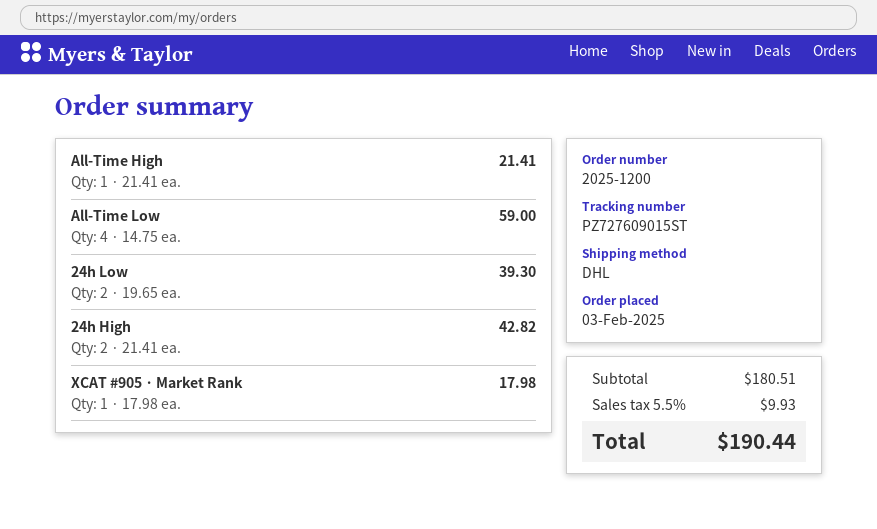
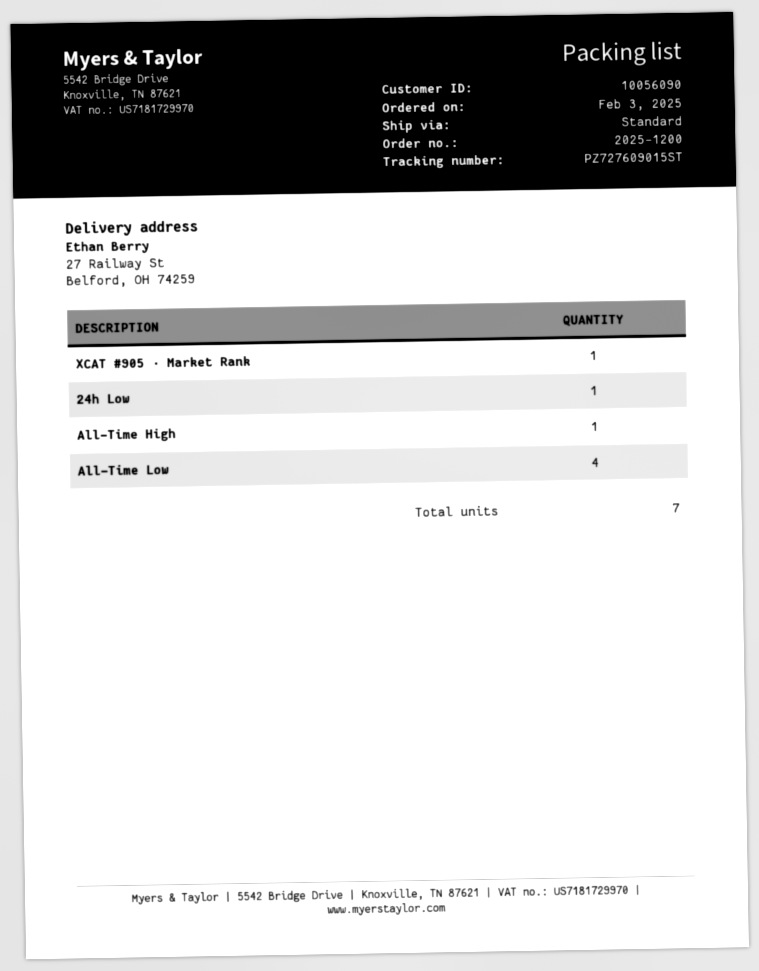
shipping method: DHL -> standard
24h Low: 2 -> 1
24h High: 2 -> none

